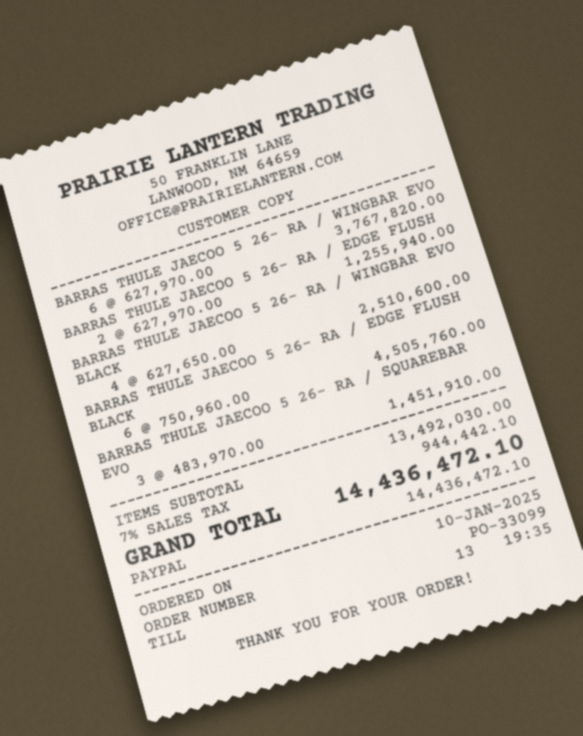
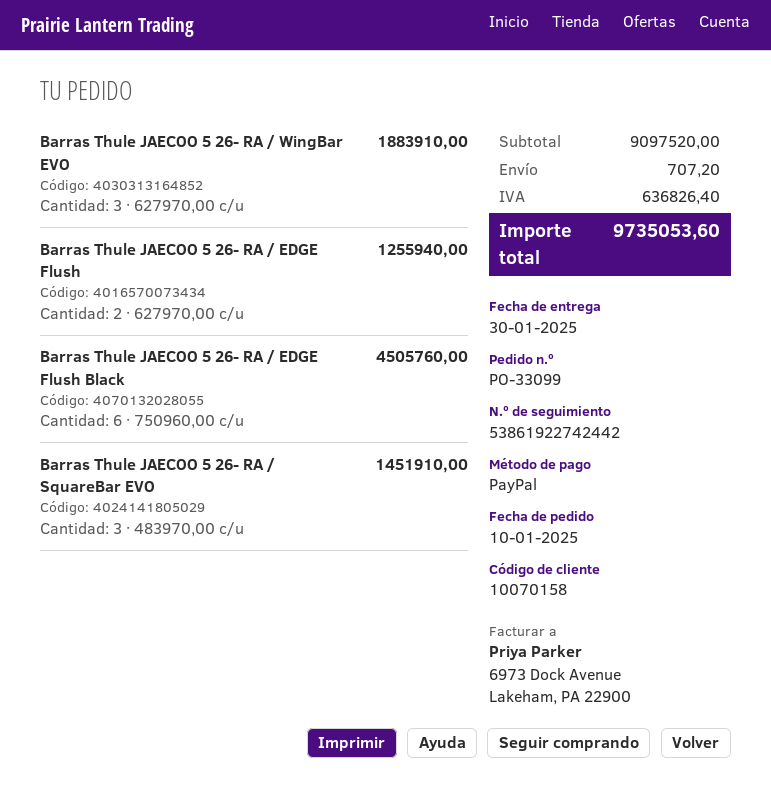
BARRAS THULE JAECOO 5 26- RA / WINGBAR EVO: 6 x 627970.00 = 3767820.00 -> 3 x 627970.00 = 1883910.00
BARRAS THULE JAECOO 5 26- RA / WINGBAR EVO BLACK: 4 x 627650.00 = 2510600.00 -> none
subtotal: 13492030.00 -> 9097520.00
shipping: none -> 707.20
tax: 944442.10 -> 636826.40
total: 14436472.10 -> 9735053.60

